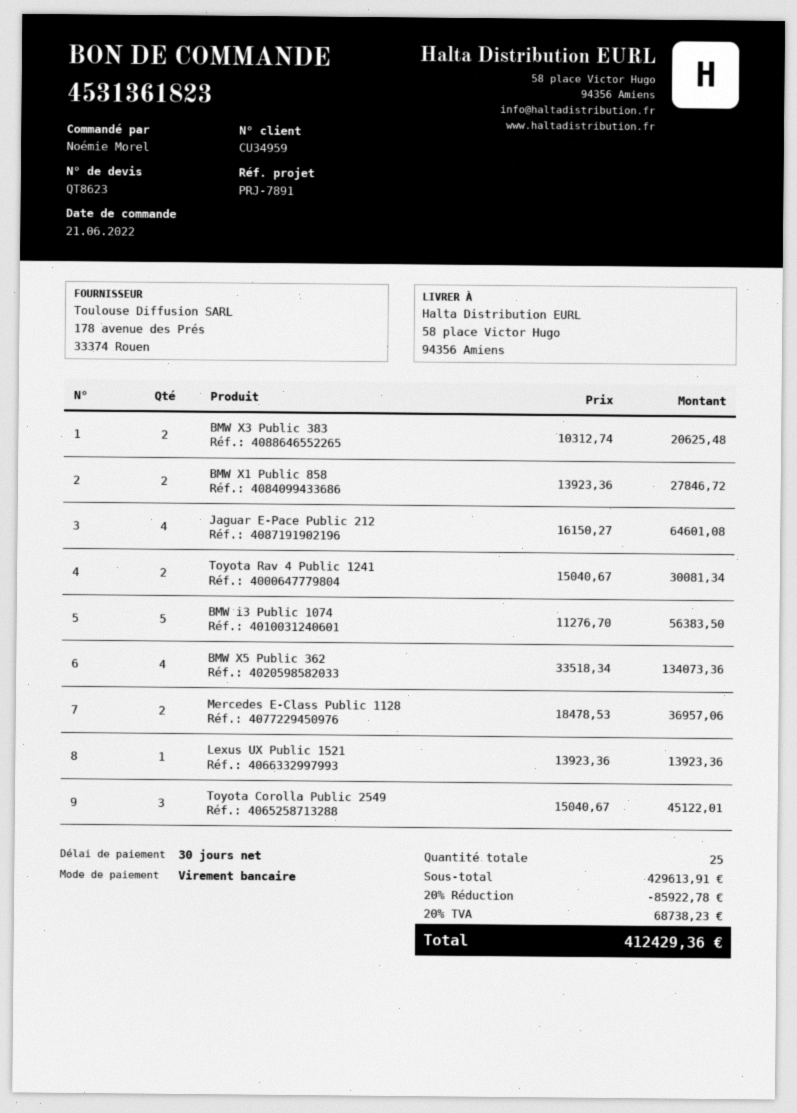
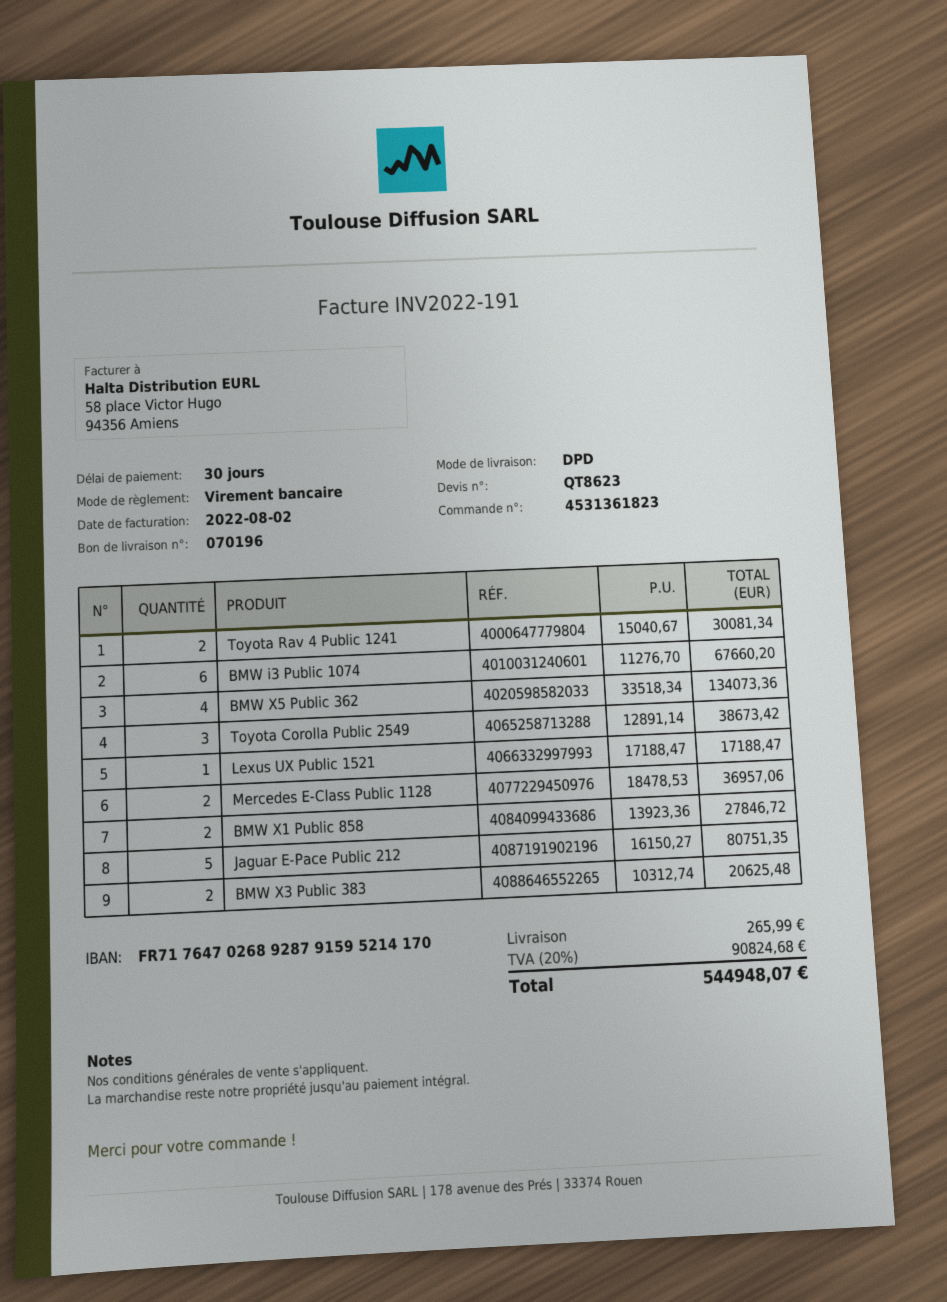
Jaguar E-Pace Public 212: 4 x 16150.27 = 64601.08 -> 5 x 16150.27 = 80751.35
BMW i3 Public 1074: 5 x 11276.70 = 56383.50 -> 6 x 11276.70 = 67660.20
Lexus UX Public 1521: 1 x 13923.36 = 13923.36 -> 1 x 17188.47 = 17188.47
Toyota Corolla Public 2549: 3 x 15040.67 = 45122.01 -> 3 x 12891.14 = 38673.42
discount: 20% = 85922.78 -> none
shipping: none -> 265.99
tax: 20% = 68738.23 -> 20% = 90824.68
total: 412429.36 -> 544948.07

